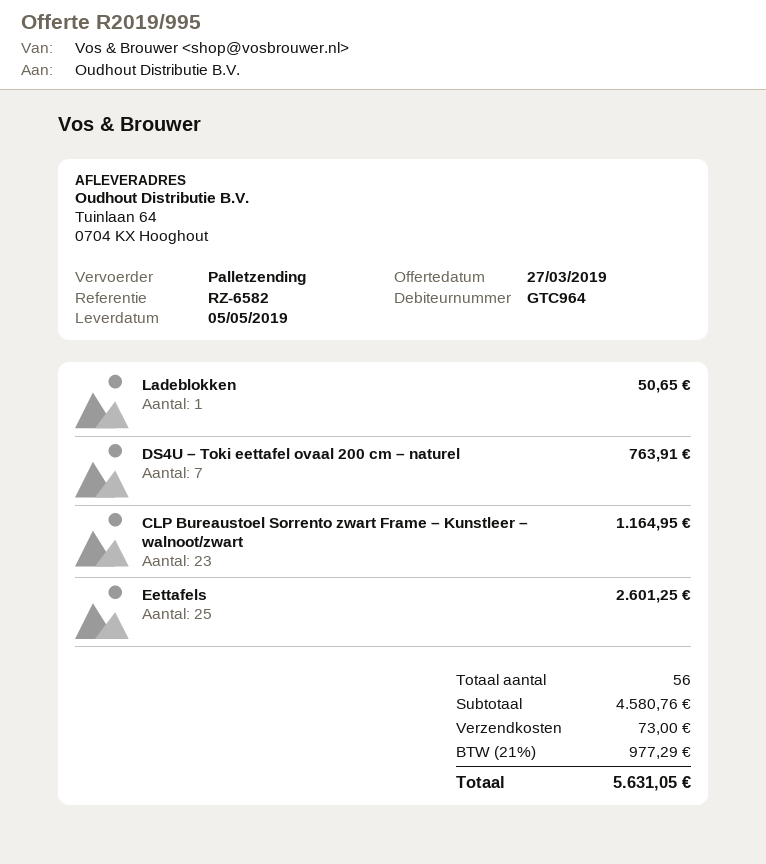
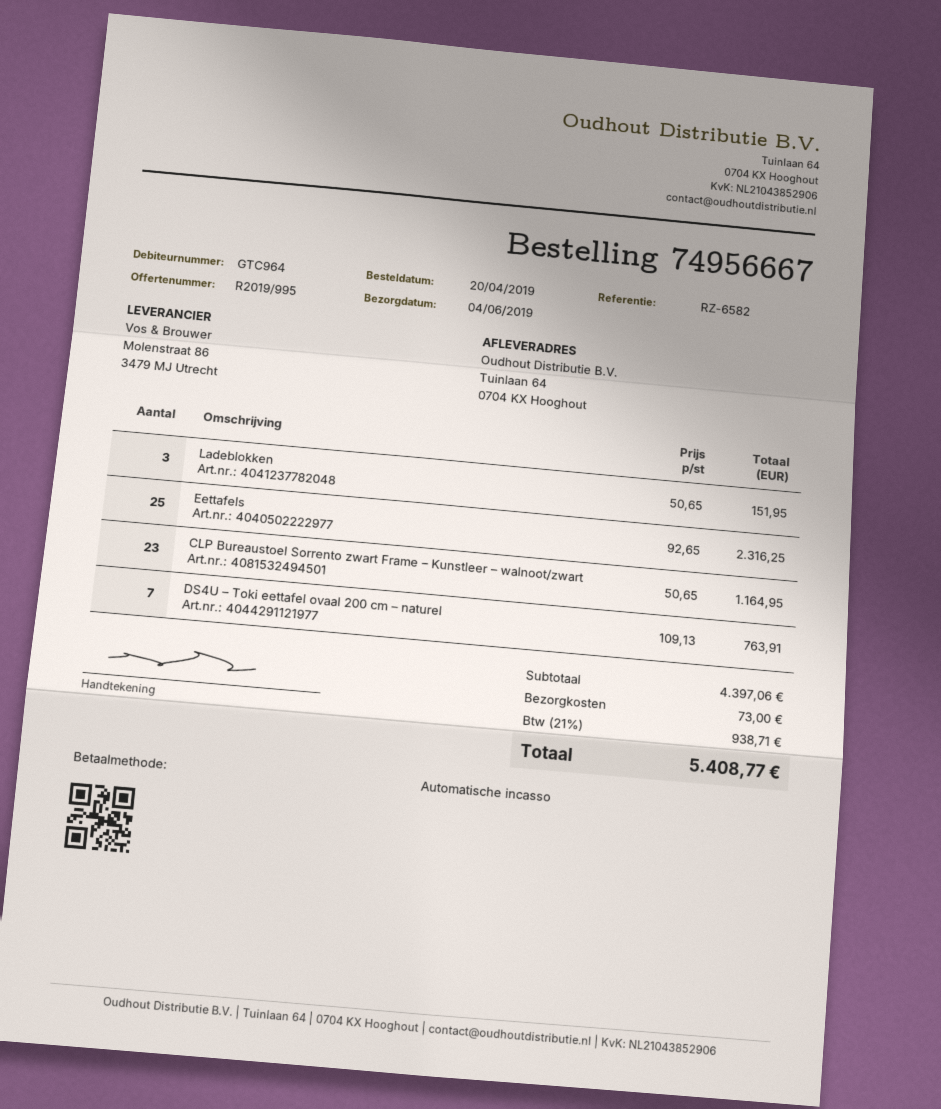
delivery date: 2019-05-05 -> 2019-06-04
Ladeblokken: 1 for 50.65 -> 3 for 151.95
Eettafels: 25 for 2601.25 -> 25 for 2316.25
subtotal: 4580.76 -> 4397.06
tax: 21% = 977.29 -> 21% = 938.71
total: 5631.05 -> 5408.77

